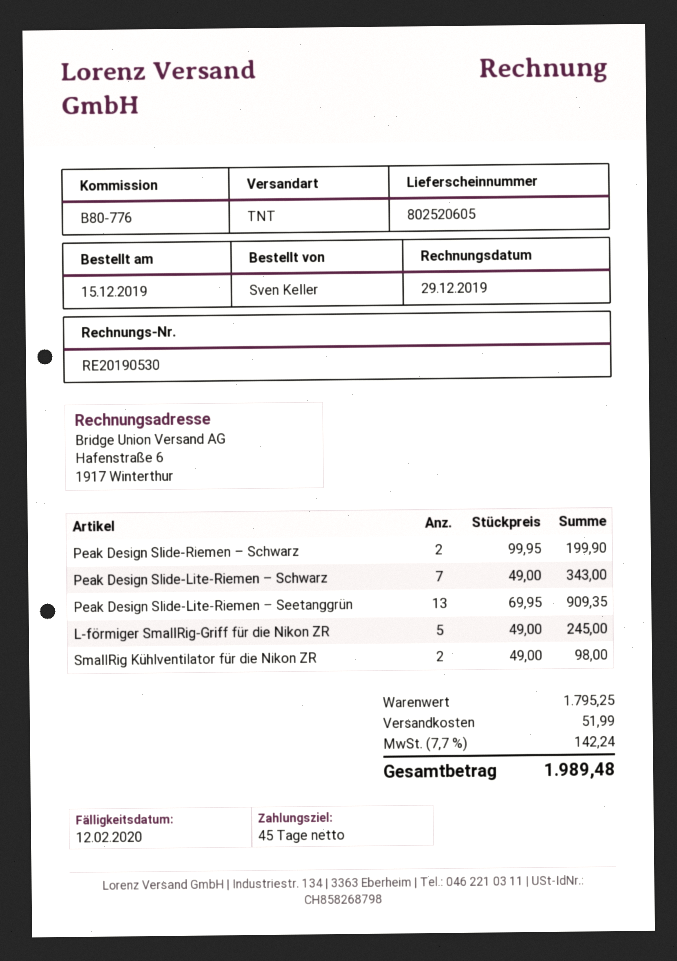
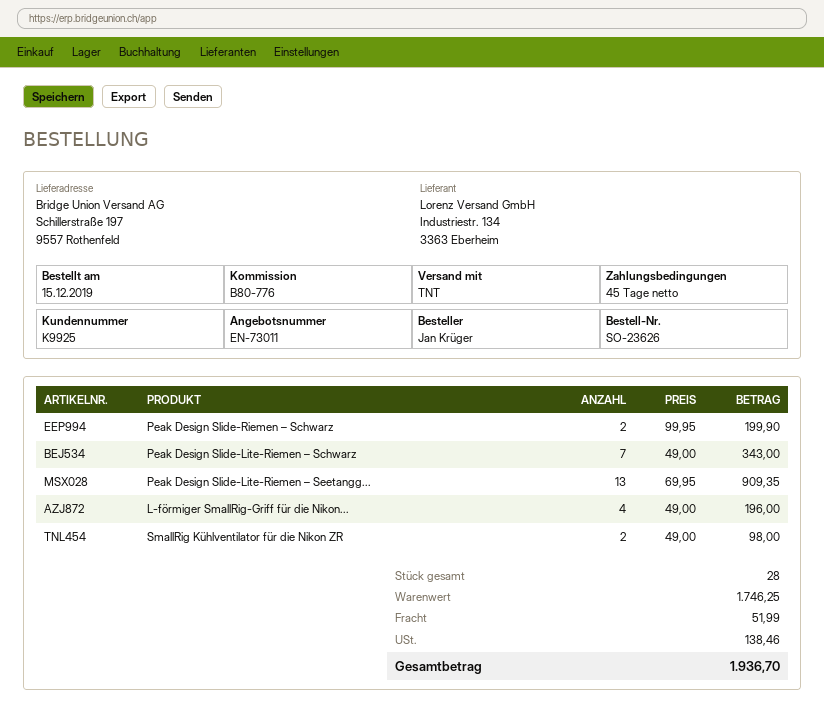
ordered by: Sven Keller -> Jan Krüger
L-förmiger SmallRig-Griff für die Nikon ZR: 5 x 49.00 = 245.00 -> 4 x 49.00 = 196.00
subtotal: 1795.25 -> 1746.25
tax: 142.24 -> 138.46
total: 1989.48 -> 1936.70

